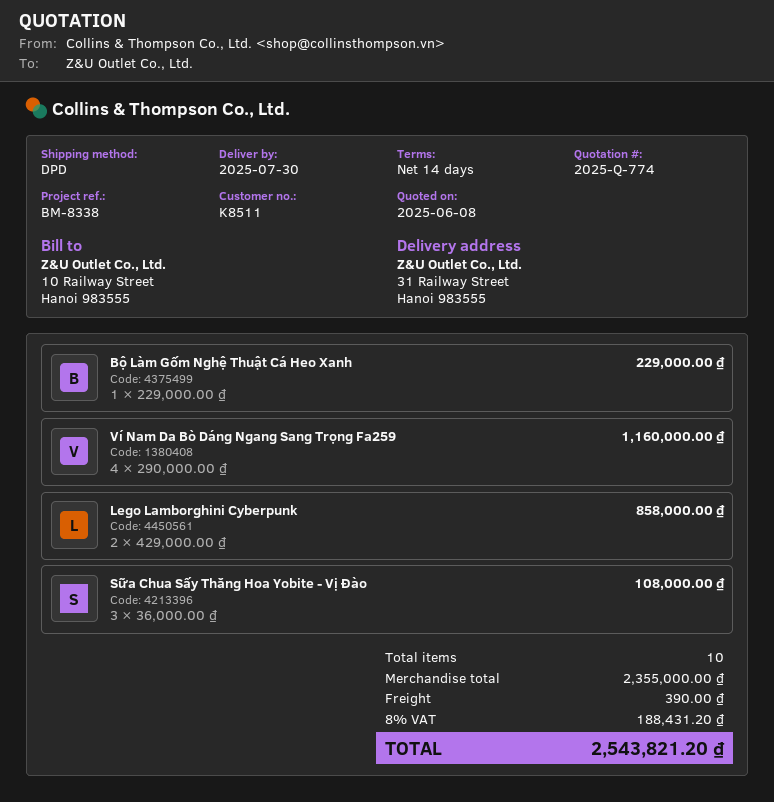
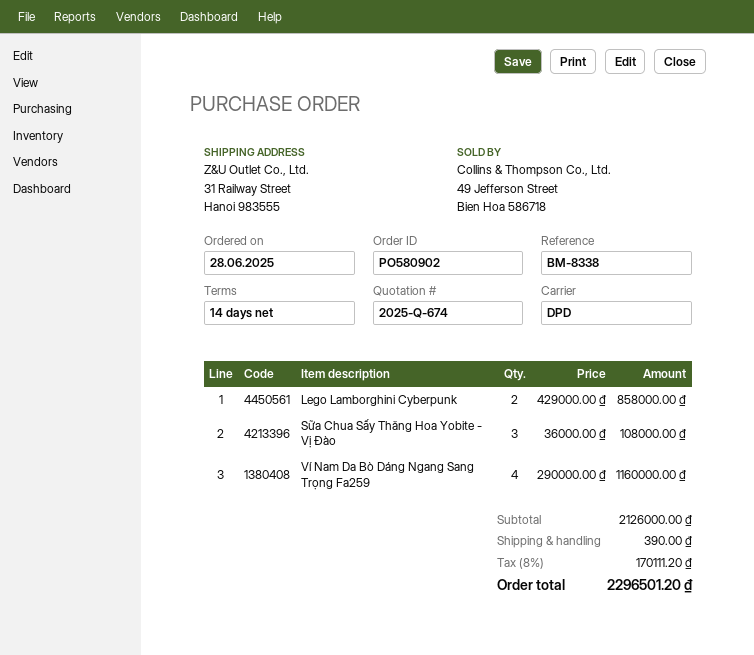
quote number: 2025-Q-774 -> 2025-Q-674
Bộ Làm Gốm Nghệ Thuật Cá Heo Xanh: 1 x 229000.00 = 229000.00 -> none
subtotal: 2355000.00 -> 2126000.00
tax: 8% = 188431.20 -> 8% = 170111.20
total: 2543821.20 -> 2296501.20

